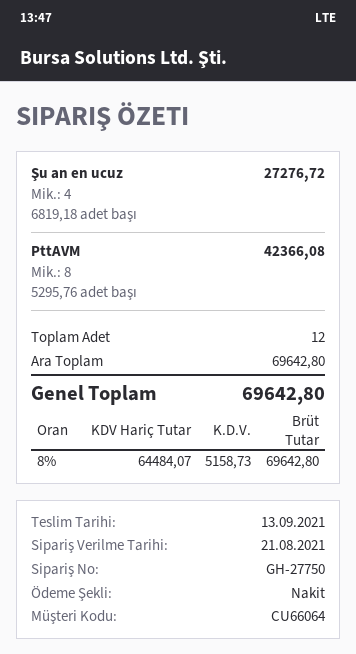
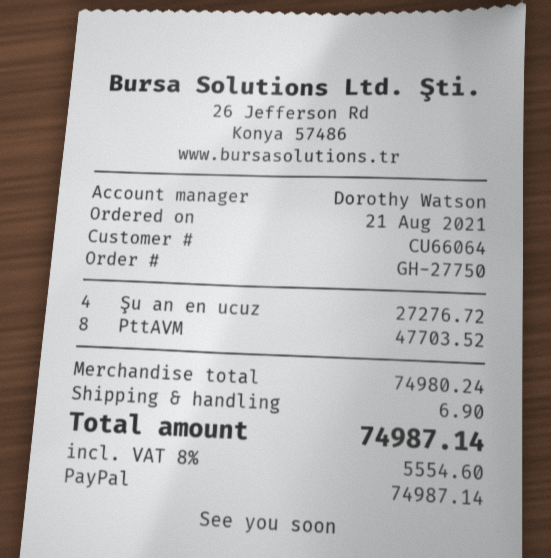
payment method: cash -> PayPal
PttAVM: 8 for 42366.08 -> 8 for 47703.52
subtotal: 69642.80 -> 74980.24
shipping: none -> 6.90
tax: 8% = 5158.73 -> 8% = 5554.60
total: 69642.80 -> 74987.14

